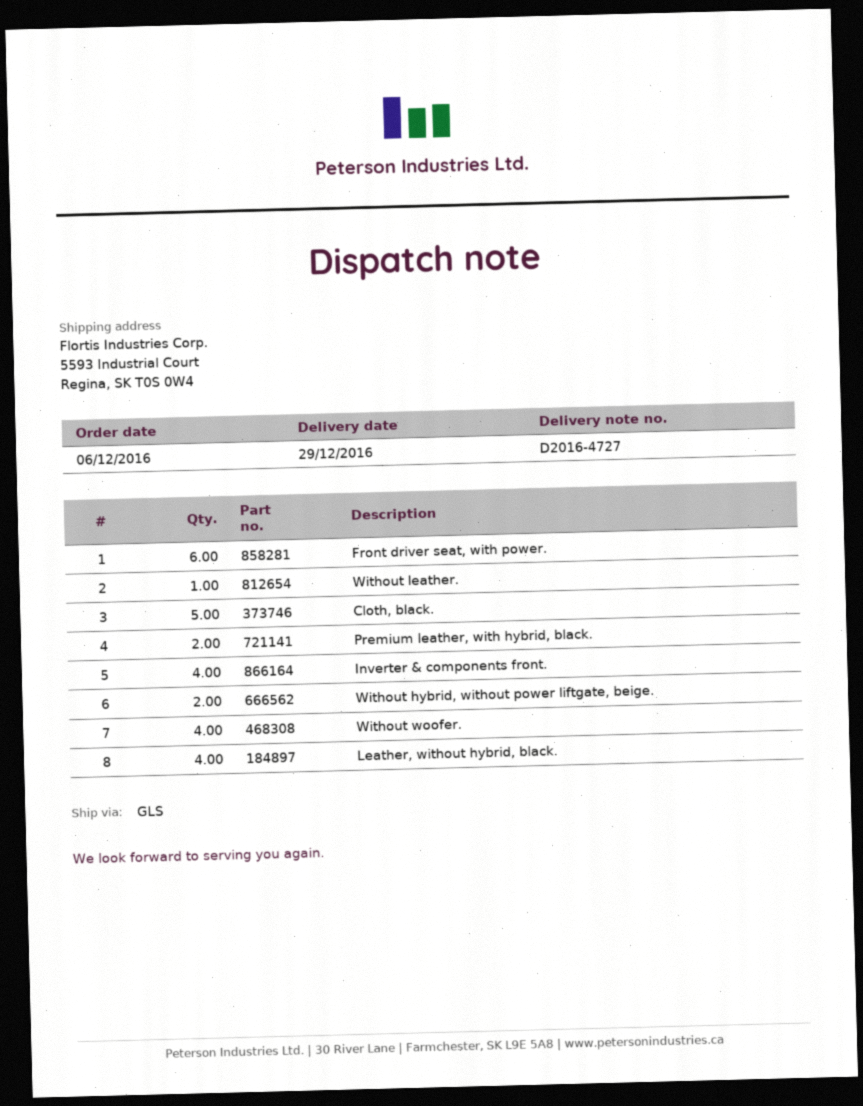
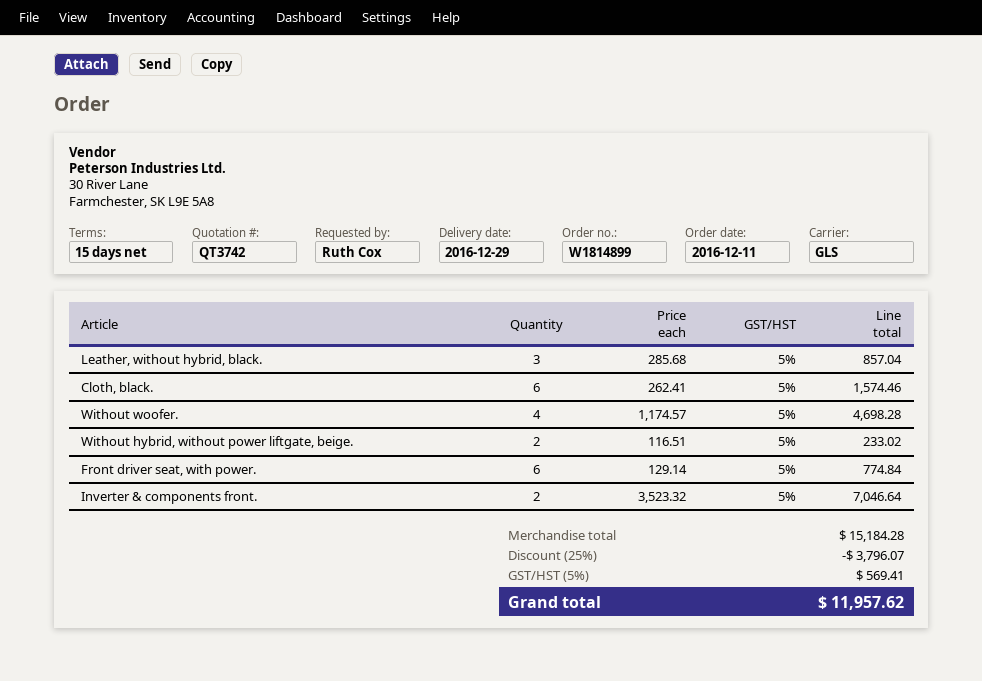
order date: 2016-12-06 -> 2016-12-11
Without leather.: 1 -> none
Cloth, black.: 5 -> 6
Premium leather, with hybrid, black.: 2 -> none
Inverter & components front.: 4 -> 2
Leather, without hybrid, black.: 4 -> 3

